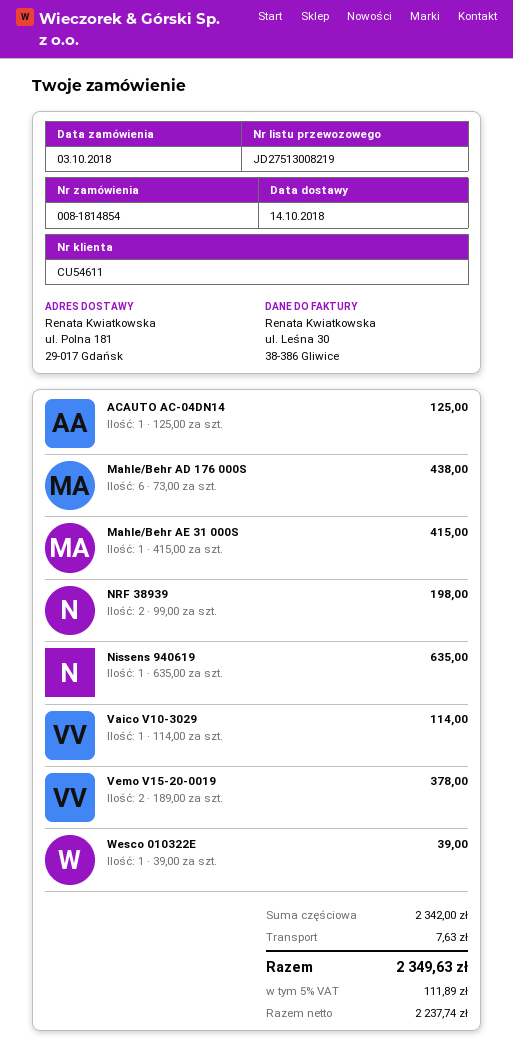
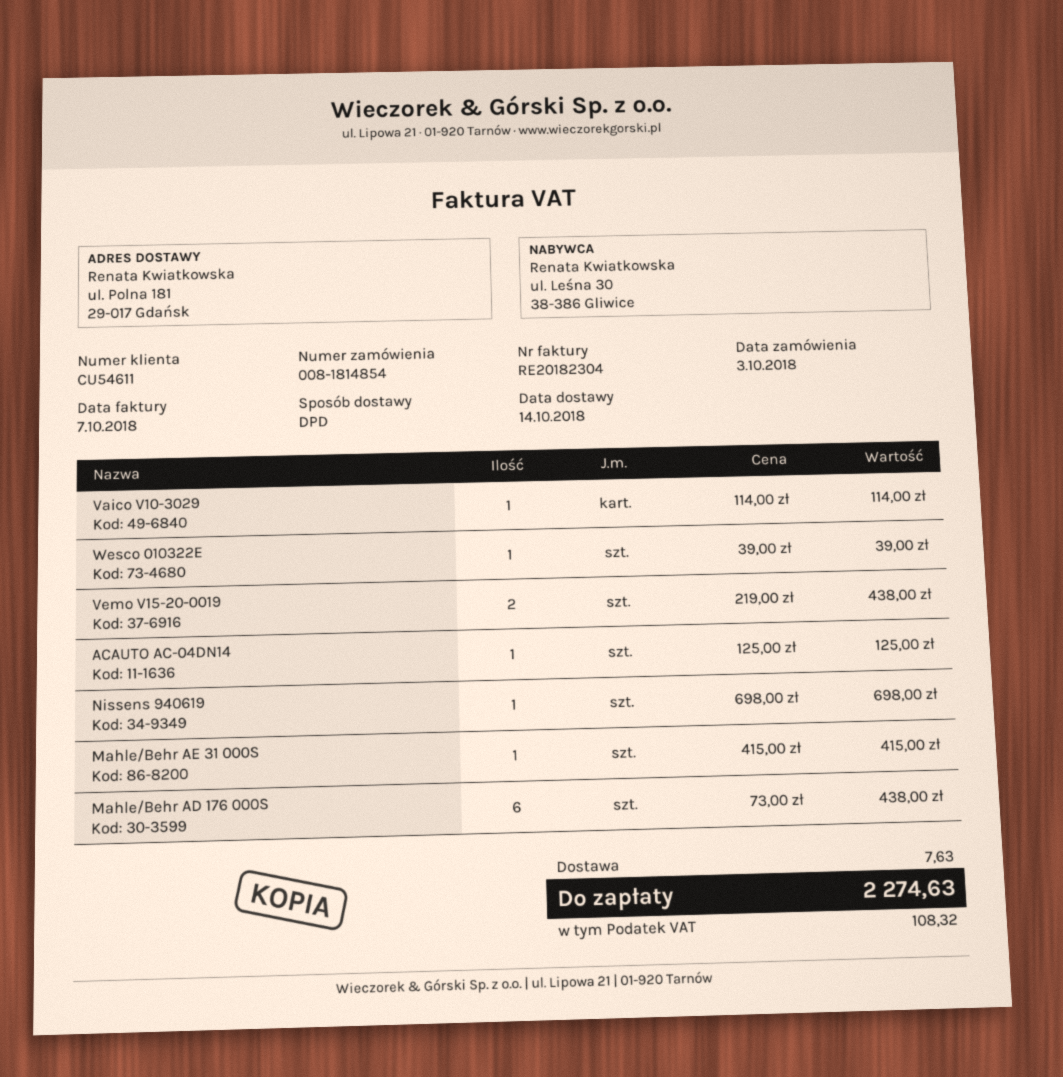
NRF 38939: 2 x 99.00 = 198.00 -> none
Nissens 940619: 1 x 635.00 = 635.00 -> 1 x 698.00 = 698.00
Vemo V15-20-0019: 2 x 189.00 = 378.00 -> 2 x 219.00 = 438.00
tax: 111.89 -> 108.32
total: 2349.63 -> 2274.63

